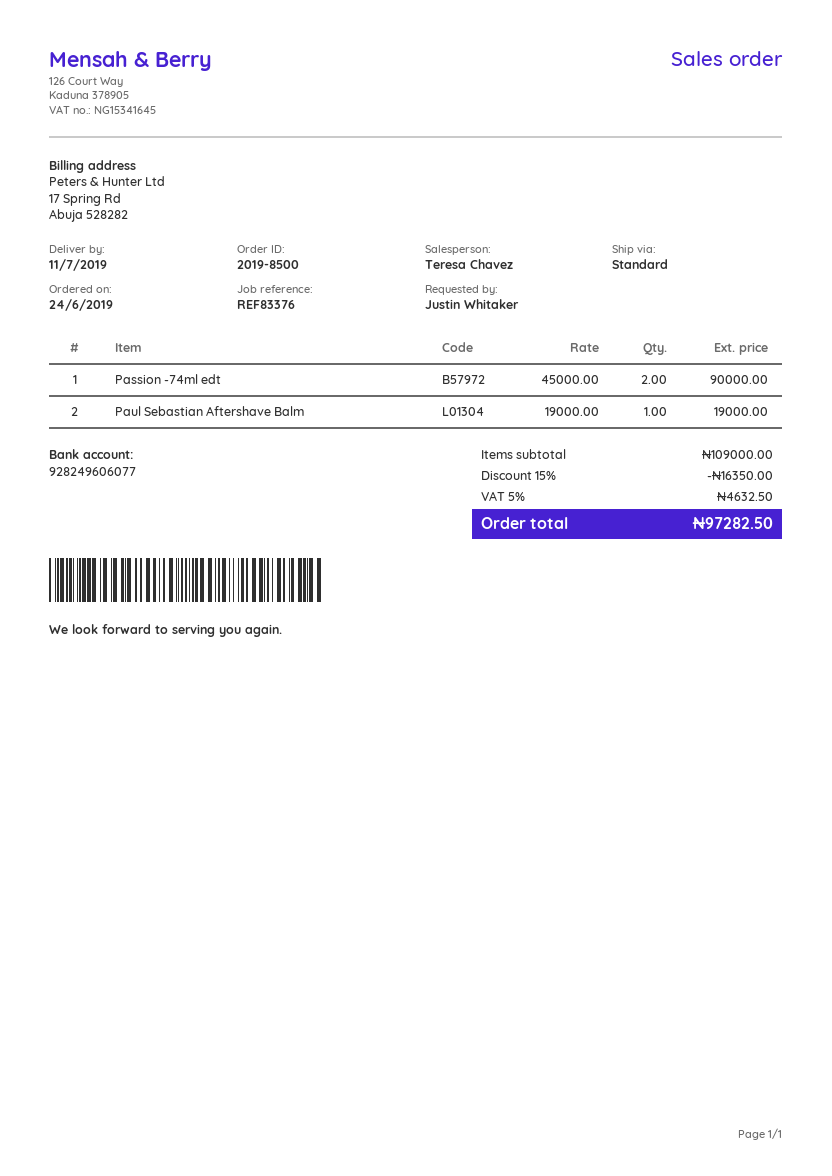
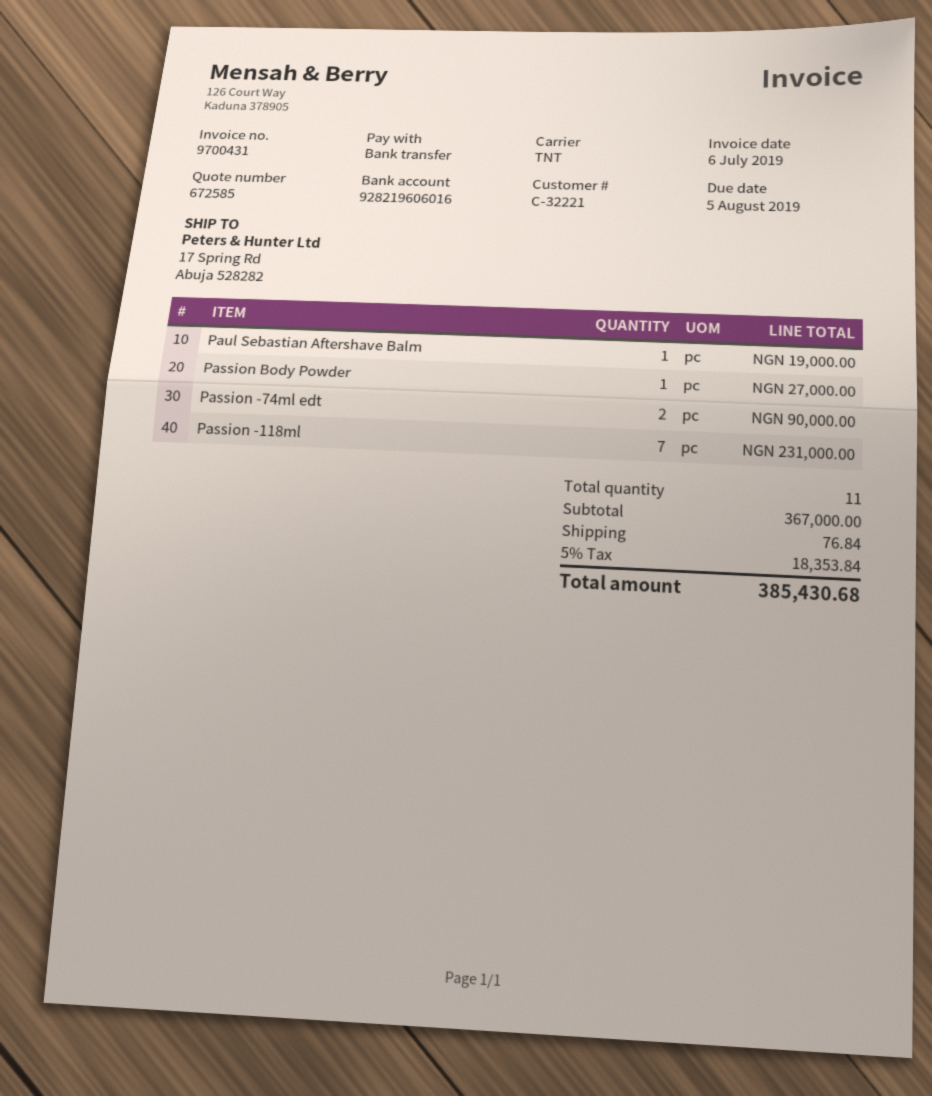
bank account: 928249606077 -> 928219606016
shipping method: standard -> TNT
Passion Body Powder: none -> 1 for 27000.00
Passion -118ml: none -> 7 for 231000.00
subtotal: 109000.00 -> 367000.00
discount: 15% = 16350.00 -> none
shipping: none -> 76.84
tax: 5% = 4632.50 -> 5% = 18353.84
total: 97282.50 -> 385430.68

